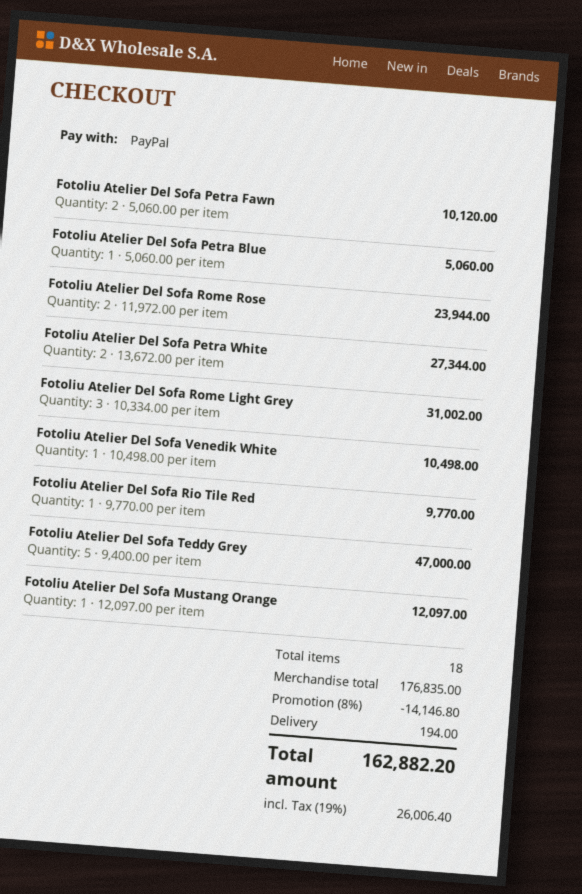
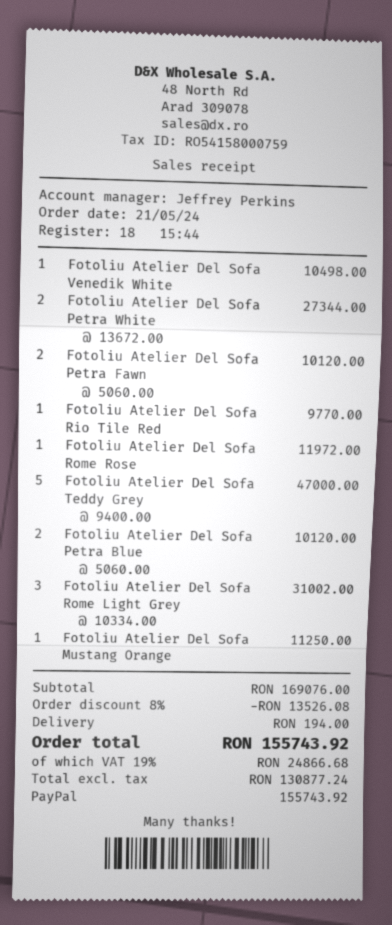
Fotoliu Atelier Del Sofa Petra Blue: 1 x 5060.00 = 5060.00 -> 2 x 5060.00 = 10120.00
Fotoliu Atelier Del Sofa Rome Rose: 2 x 11972.00 = 23944.00 -> 1 x 11972.00 = 11972.00
Fotoliu Atelier Del Sofa Mustang Orange: 1 x 12097.00 = 12097.00 -> 1 x 11250.00 = 11250.00
subtotal: 176835.00 -> 169076.00
discount: 8% = 14146.80 -> 8% = 13526.08
tax: 19% = 26006.40 -> 19% = 24866.68
total: 162882.20 -> 155743.92

